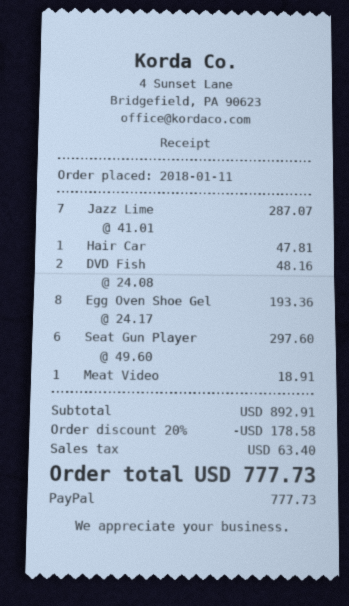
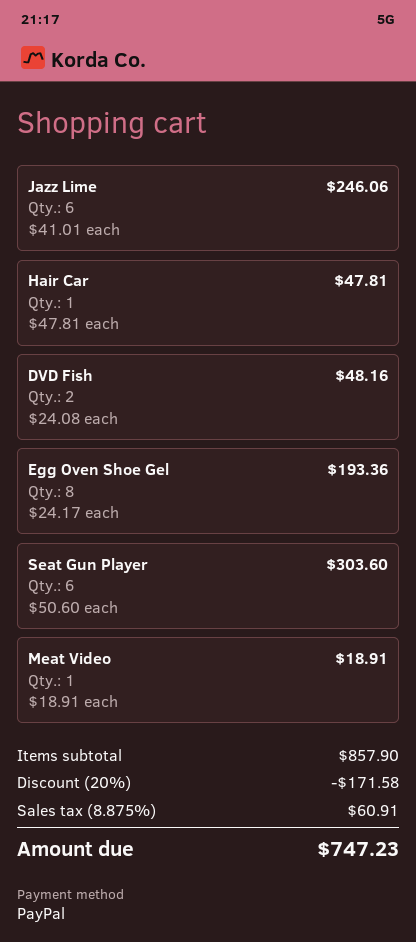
Jazz Lime: 7 x 41.01 = 287.07 -> 6 x 41.01 = 246.06
Seat Gun Player: 6 x 49.60 = 297.60 -> 6 x 50.60 = 303.60
subtotal: 892.91 -> 857.90
discount: 20% = 178.58 -> 20% = 171.58
tax: 63.40 -> 60.91
total: 777.73 -> 747.23

